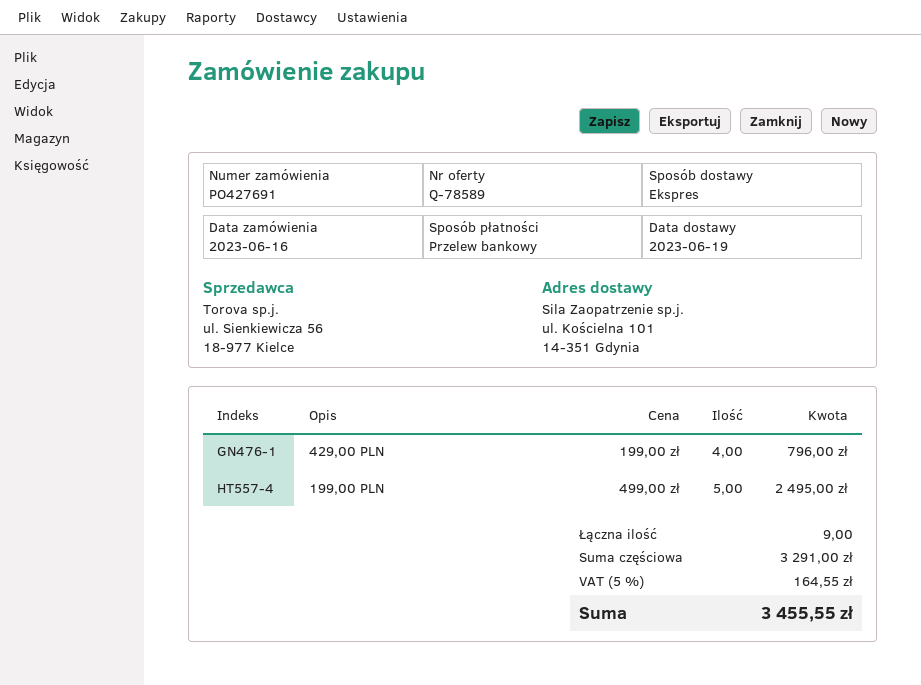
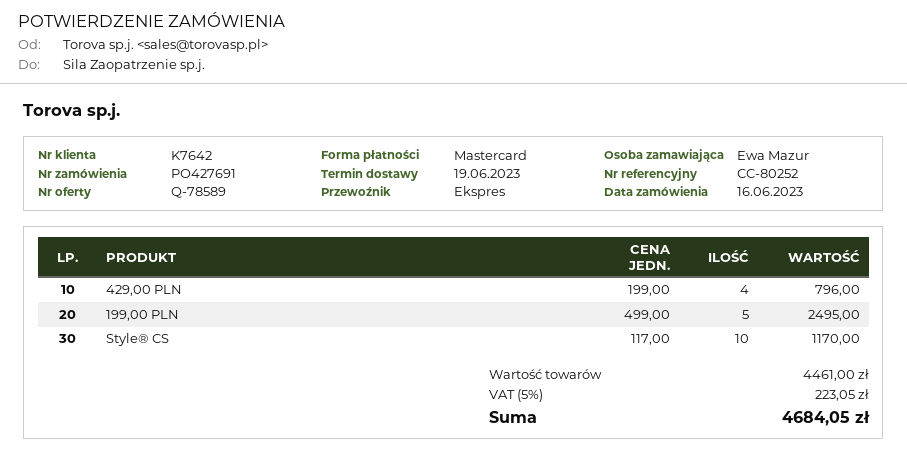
payment method: bank transfer -> Mastercard
Style® CS: none -> 10 x 117.00 = 1170.00
subtotal: 3291.00 -> 4461.00
tax: 5% = 164.55 -> 5% = 223.05
total: 3455.55 -> 4684.05

